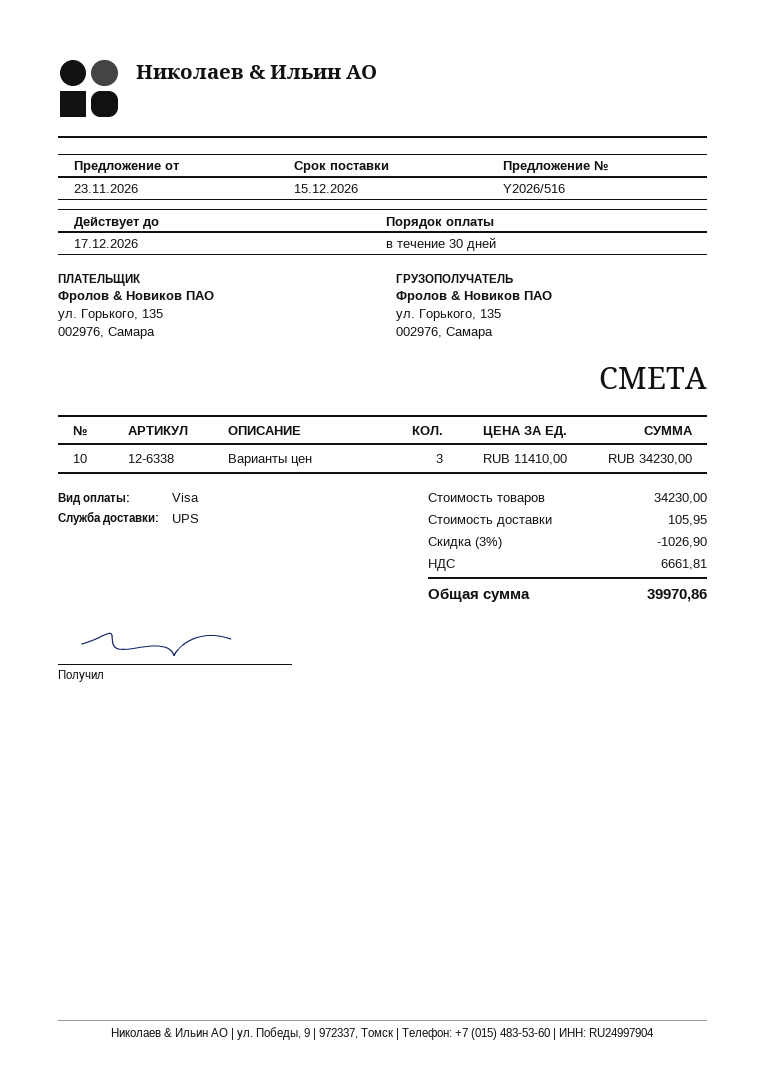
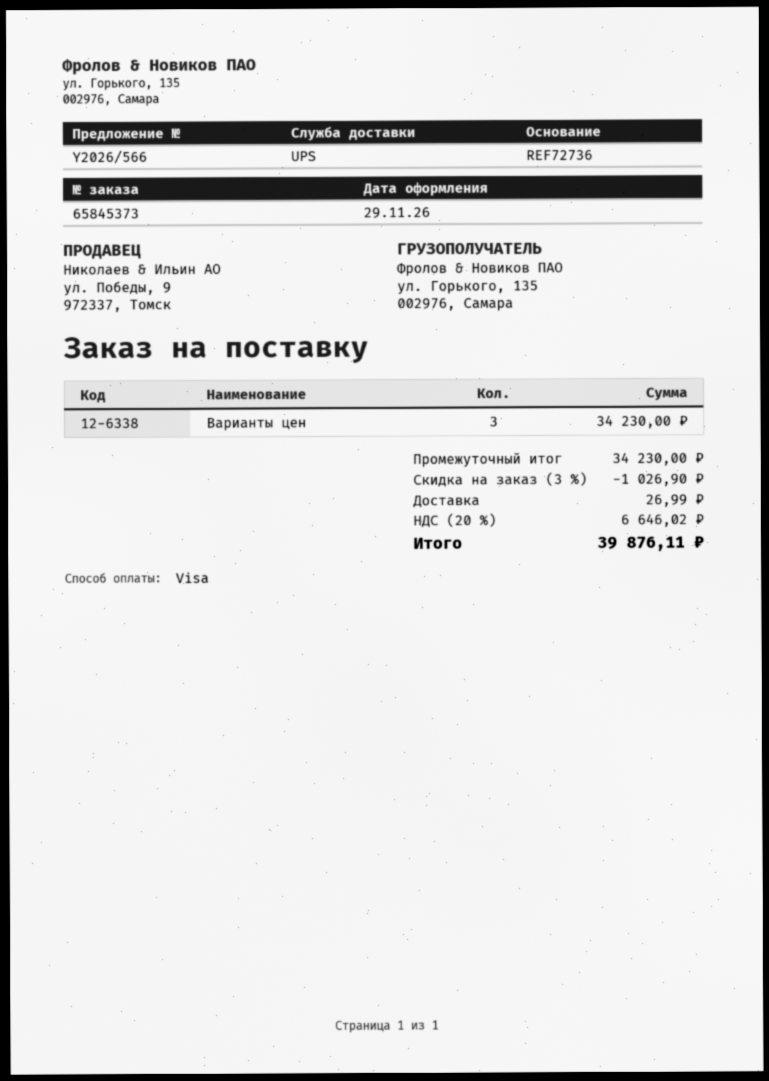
quote number: Y2026/516 -> Y2026/566
shipping: 105.95 -> 26.99
tax: 6661.81 -> 6646.02
total: 39970.86 -> 39876.11

